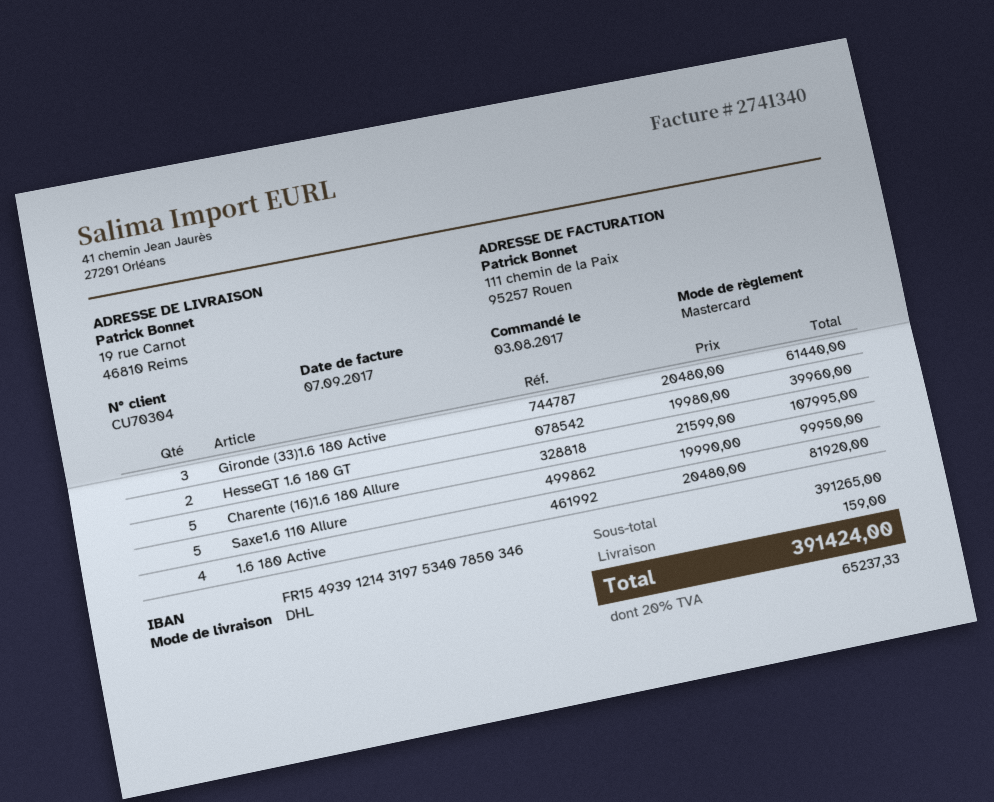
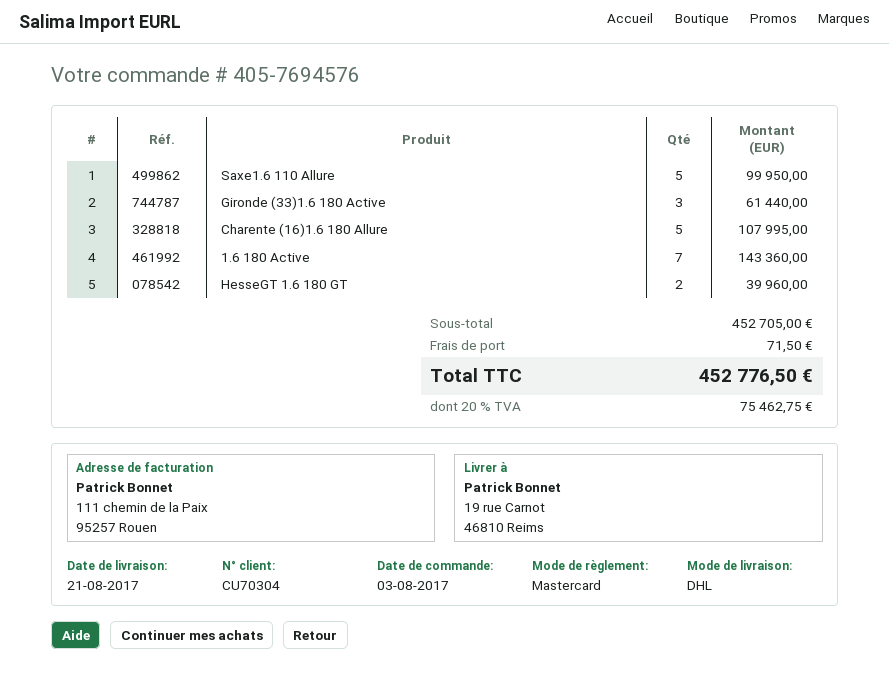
1.6 180 Active: 4 for 81920.00 -> 7 for 143360.00
subtotal: 391265.00 -> 452705.00
shipping: 159.00 -> 71.50
tax: 20% = 65237.33 -> 20% = 75462.75
total: 391424.00 -> 452776.50

